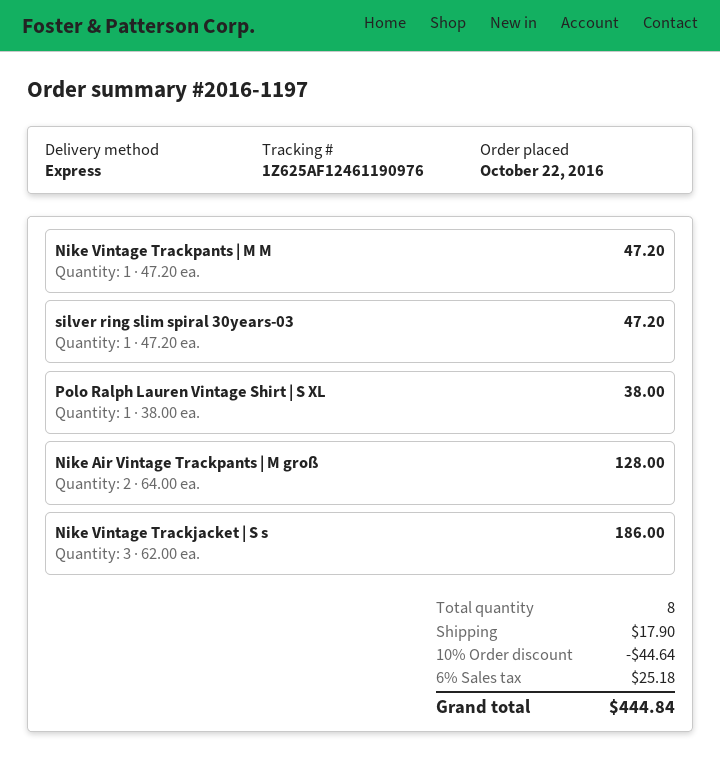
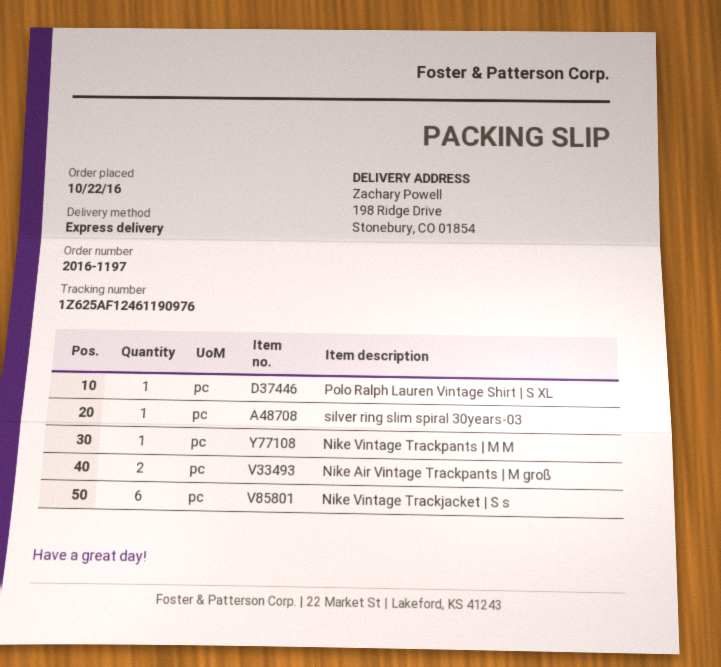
Nike Vintage Trackjacket | S s: 3 -> 6

